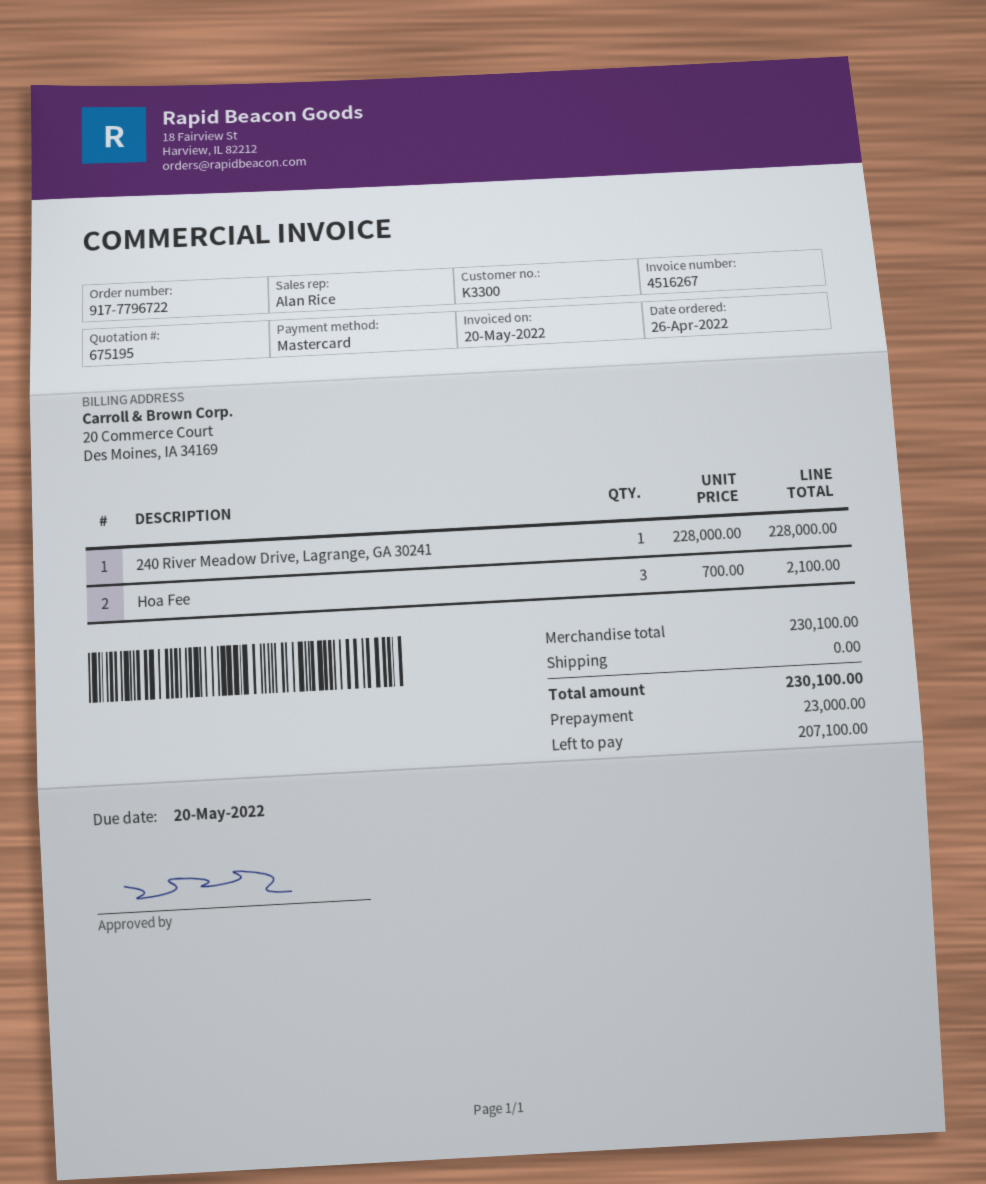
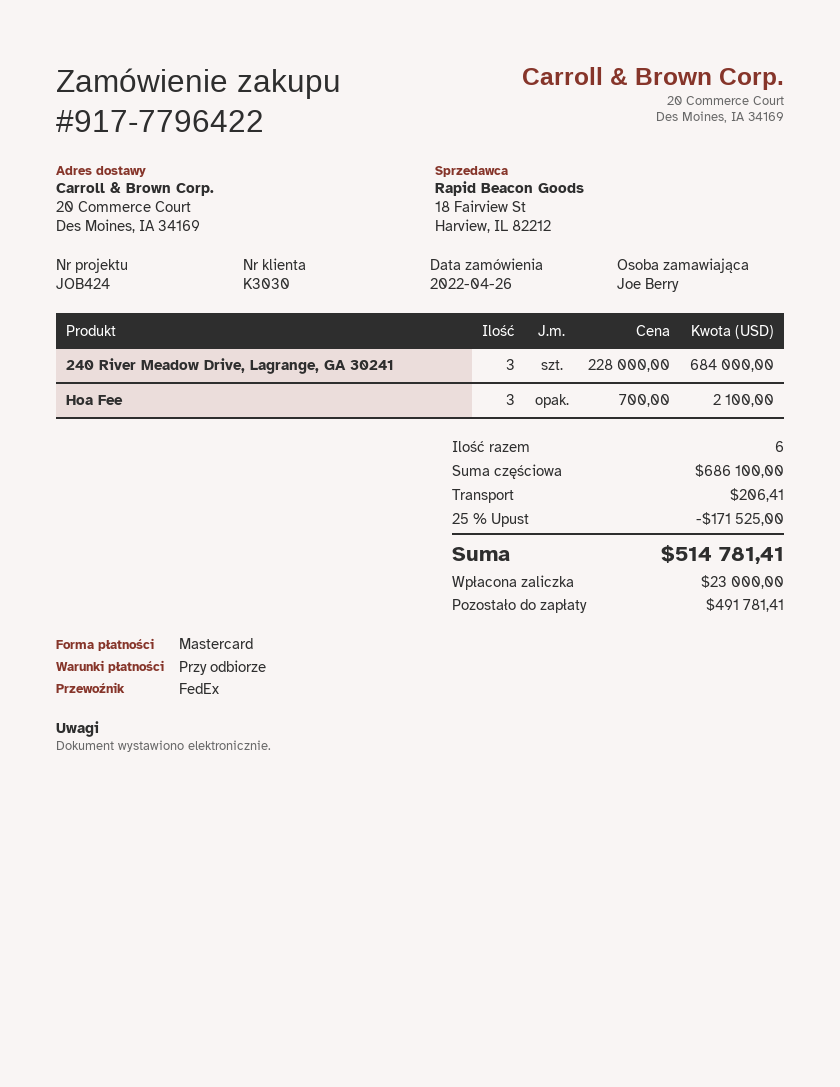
order number: 917-7796722 -> 917-7796422
customer number: K3300 -> K3030
240 River Meadow Drive, Lagrange, GA 30241: 1 x 228000.00 = 228000.00 -> 3 x 228000.00 = 684000.00
subtotal: 230100.00 -> 686100.00
discount: none -> 25% = 171525.00
shipping: 0.00 -> 206.41
total: 230100.00 -> 514781.41
balance: 207100.00 -> 491781.41

